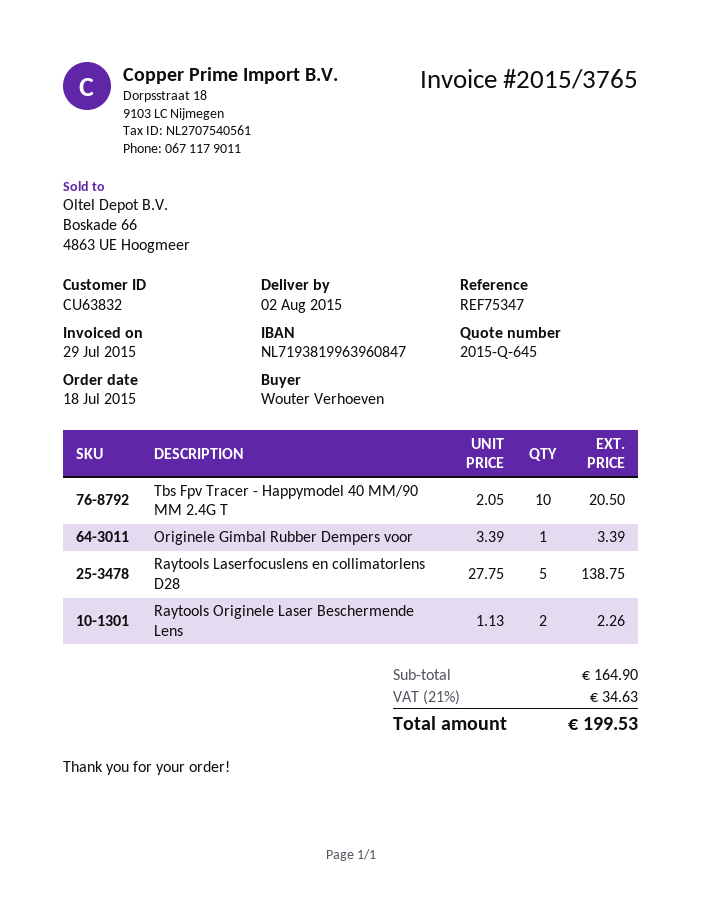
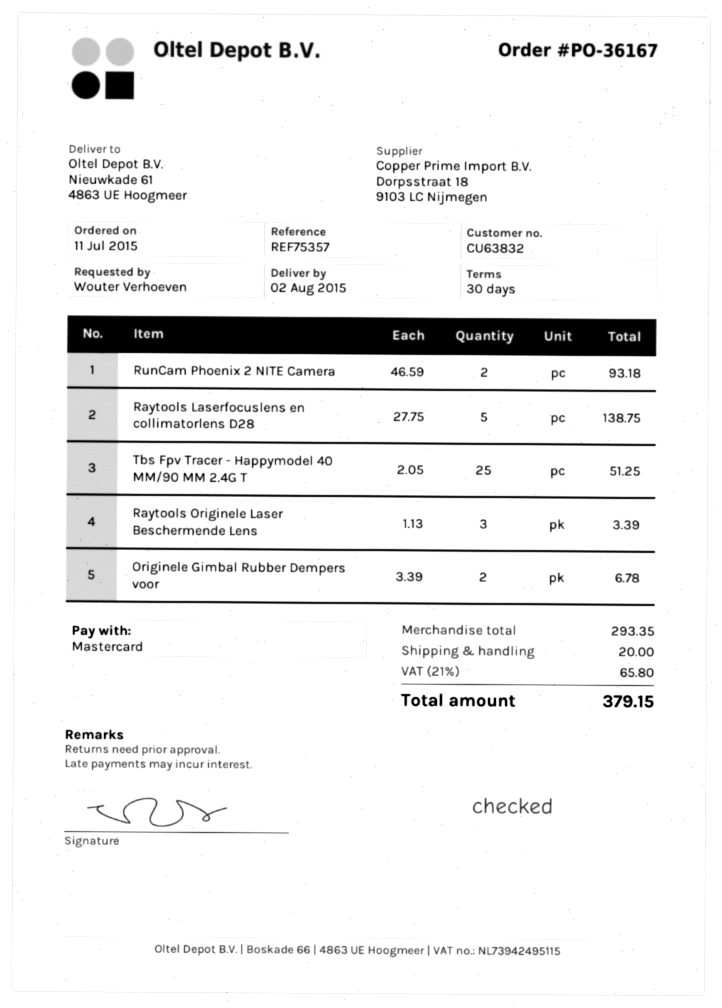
order date: 2015-07-18 -> 2015-07-11
reference: REF75347 -> REF75357
Tbs Fpv Tracer - Happymodel 40 MM/90 MM 2.4G T: 10 x 2.05 = 20.50 -> 25 x 2.05 = 51.25
Originele Gimbal Rubber Dempers voor: 1 x 3.39 = 3.39 -> 2 x 3.39 = 6.78
Raytools Originele Laser Beschermende Lens: 2 x 1.13 = 2.26 -> 3 x 1.13 = 3.39
RunCam Phoenix 2 NITE Camera: none -> 2 x 46.59 = 93.18
subtotal: 164.90 -> 293.35
shipping: none -> 20.00
tax: 21% = 34.63 -> 21% = 65.80
total: 199.53 -> 379.15

